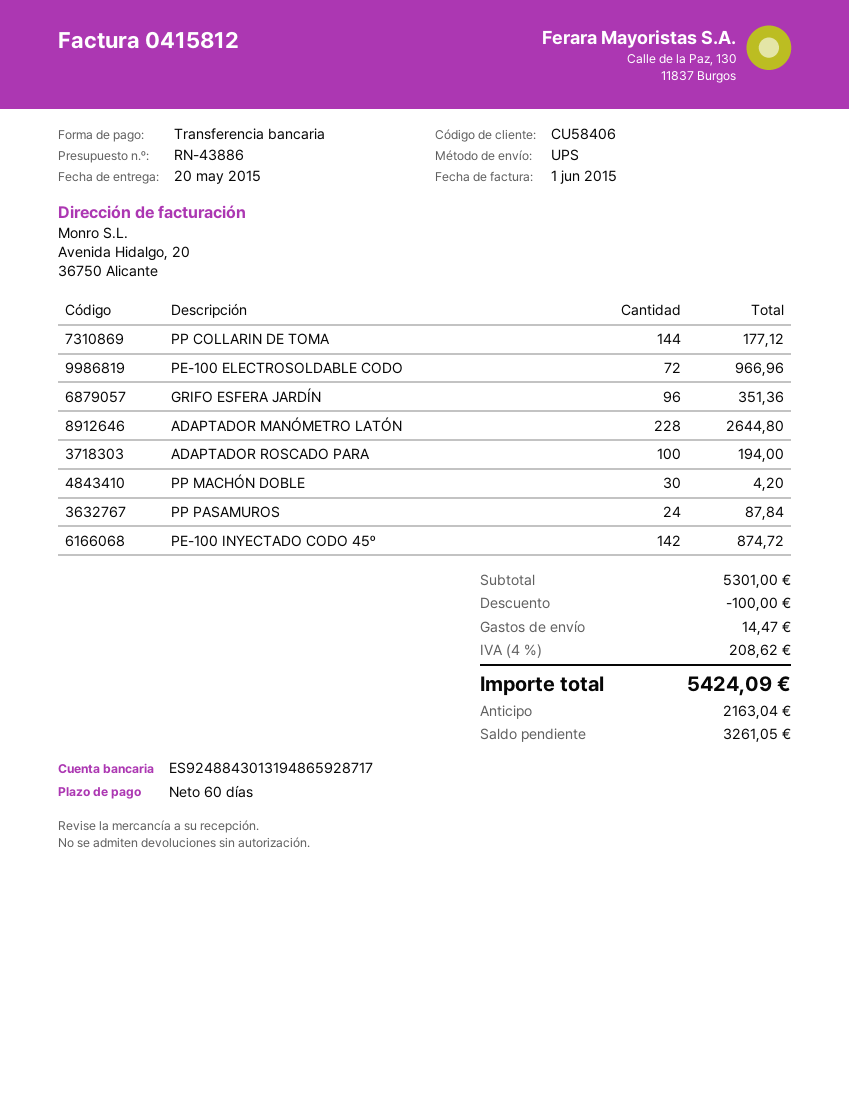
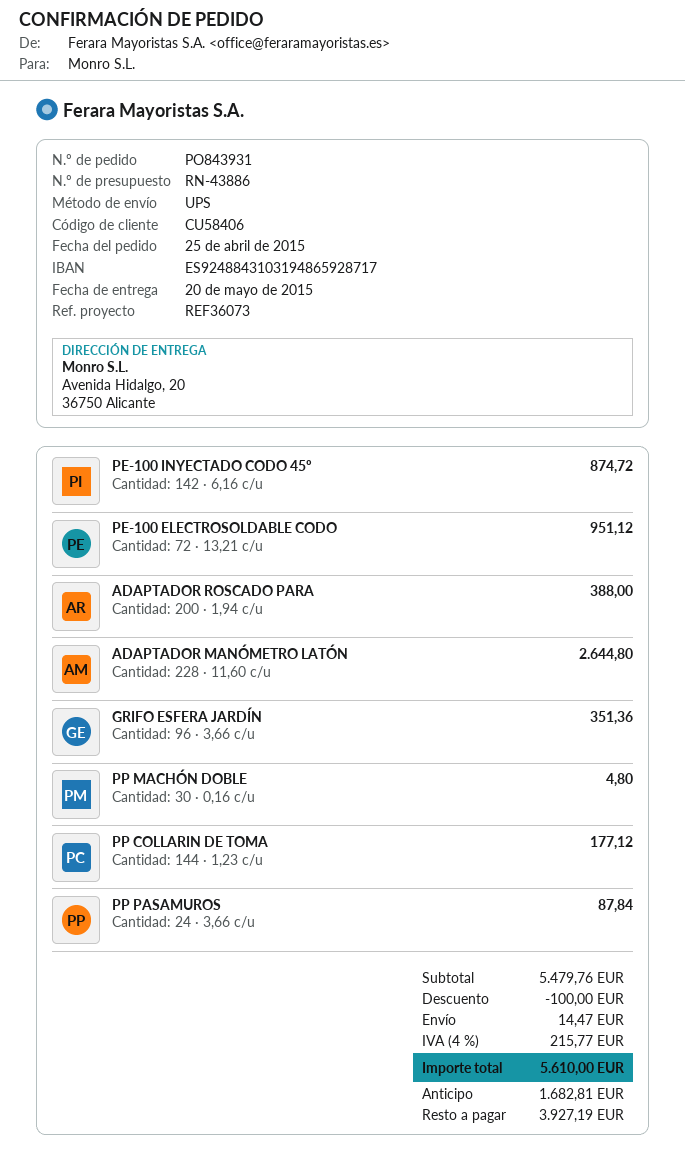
bank account: ES9248843013194865928717 -> ES9248843103194865928717
PE-100 ELECTROSOLDABLE CODO: 72 for 966.96 -> 72 for 951.12
ADAPTADOR ROSCADO PARA: 100 for 194.00 -> 200 for 388.00
PP MACHÓN DOBLE: 30 for 4.20 -> 30 for 4.80
subtotal: 5301.00 -> 5479.76
tax: 4% = 208.62 -> 4% = 215.77
total: 5424.09 -> 5610.00
deposit: 2163.04 -> 1682.81
balance: 3261.05 -> 3927.19

